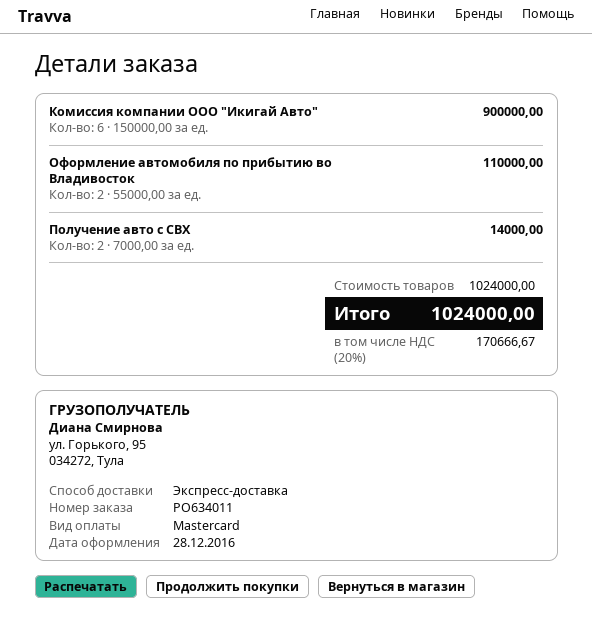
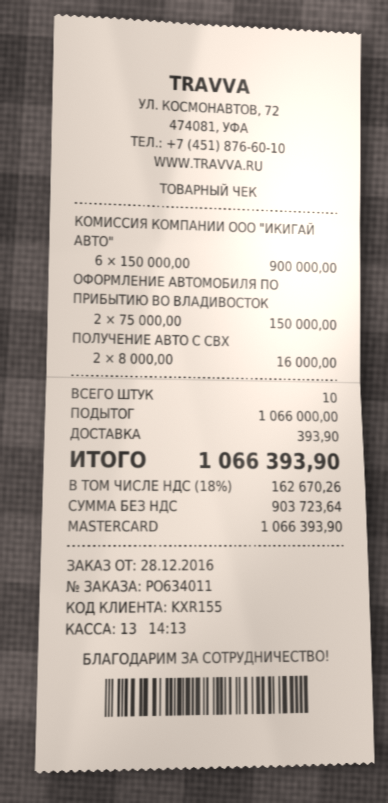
Оформление автомобиля по прибытию во Владивосток: 2 x 55000.00 = 110000.00 -> 2 x 75000.00 = 150000.00
Получение авто с СВХ: 2 x 7000.00 = 14000.00 -> 2 x 8000.00 = 16000.00
subtotal: 1024000.00 -> 1066000.00
shipping: none -> 393.90
tax: 20% = 170666.67 -> 18% = 162670.26
total: 1024000.00 -> 1066393.90

